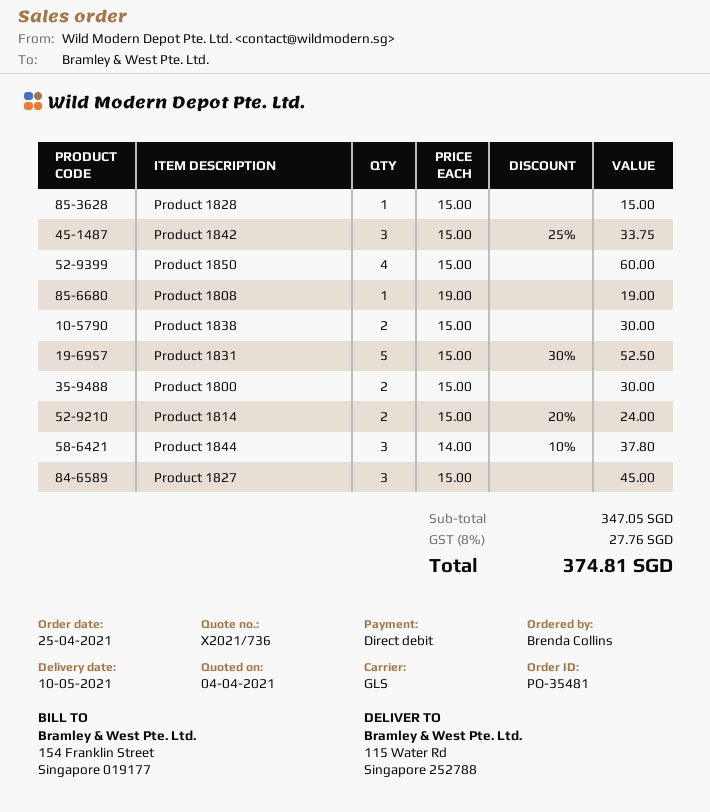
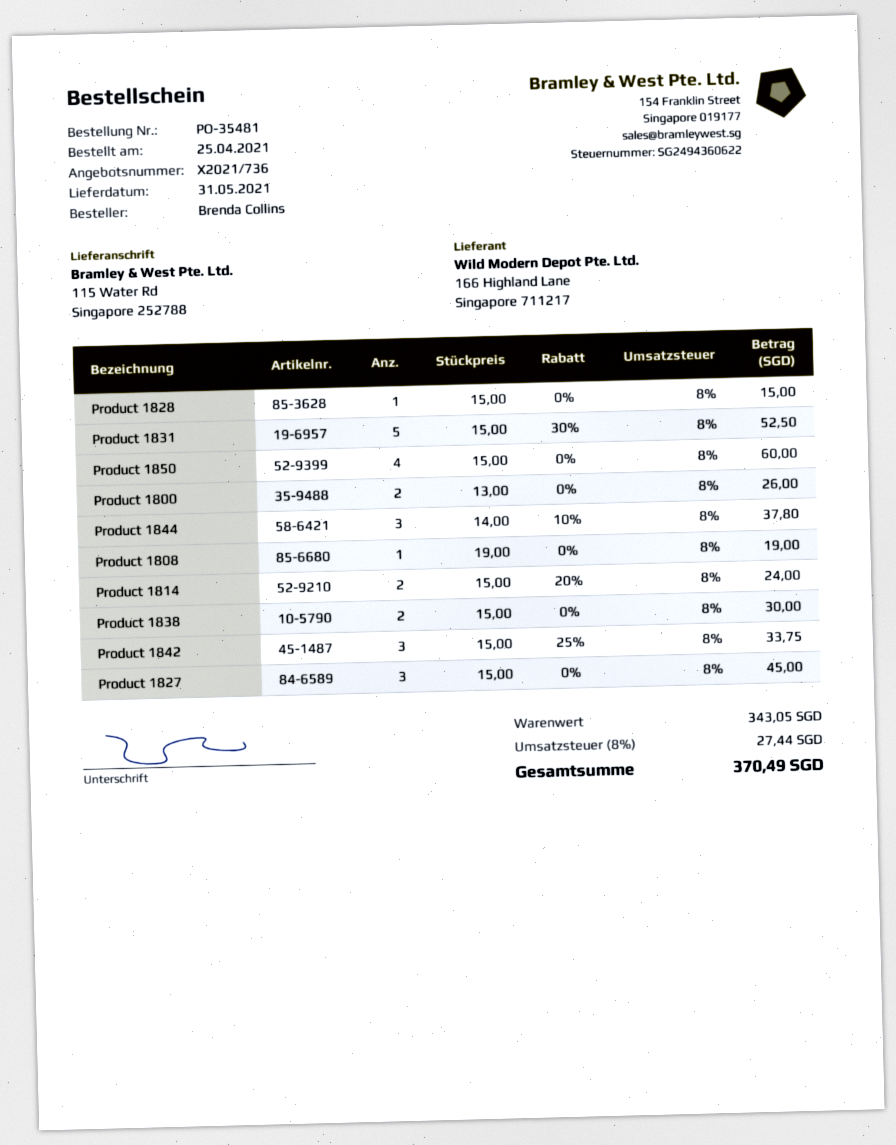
delivery date: 2021-05-10 -> 2021-05-31
Product 1800: 2 x 15.00 = 30.00 -> 2 x 13.00 = 26.00
subtotal: 347.05 -> 343.05
tax: 8% = 27.76 -> 8% = 27.44
total: 374.81 -> 370.49

